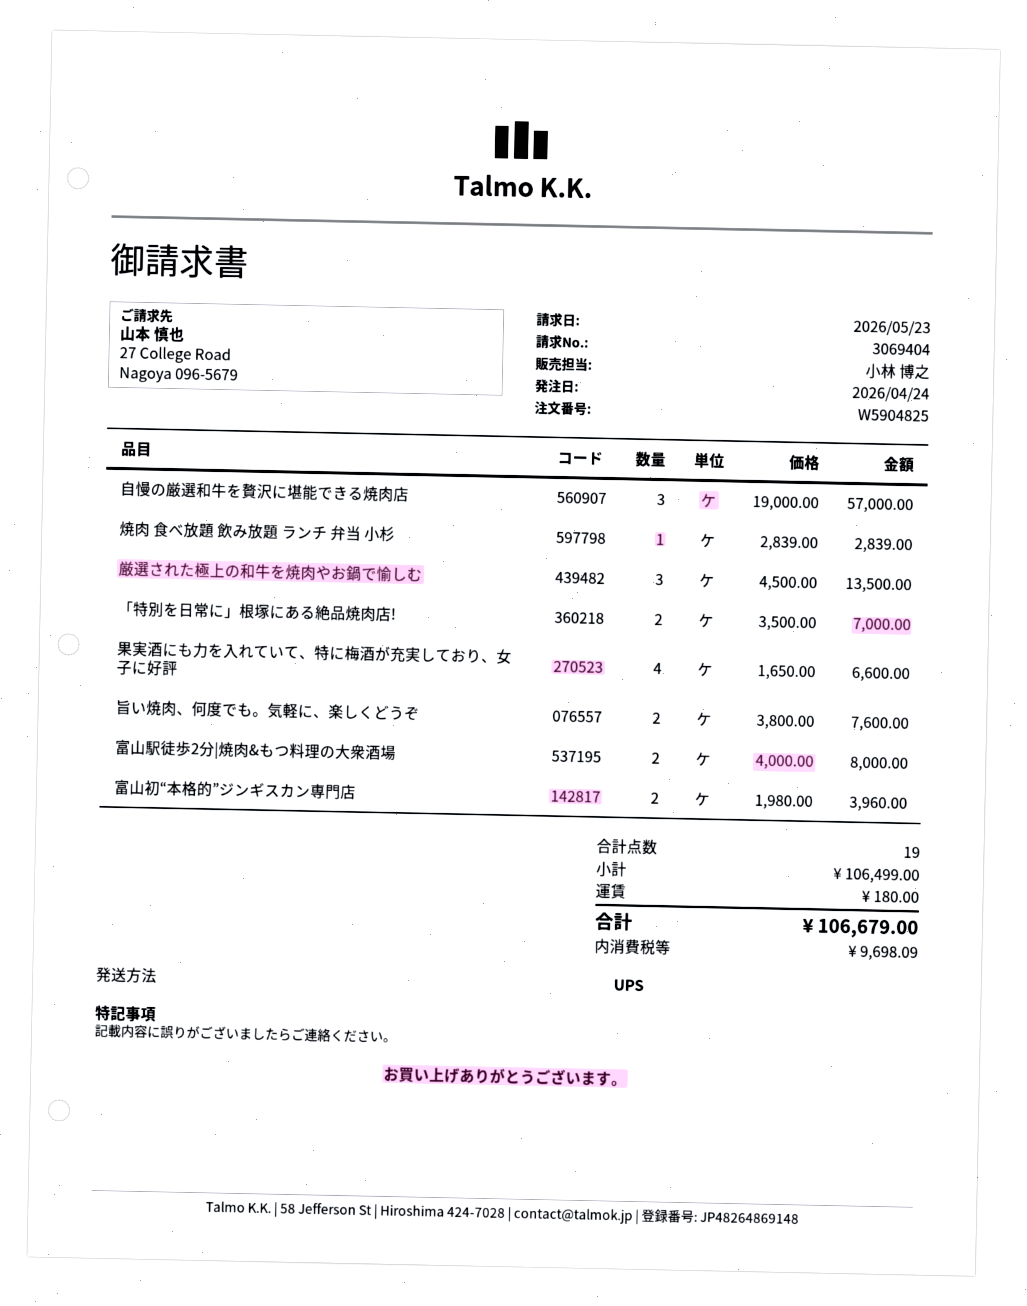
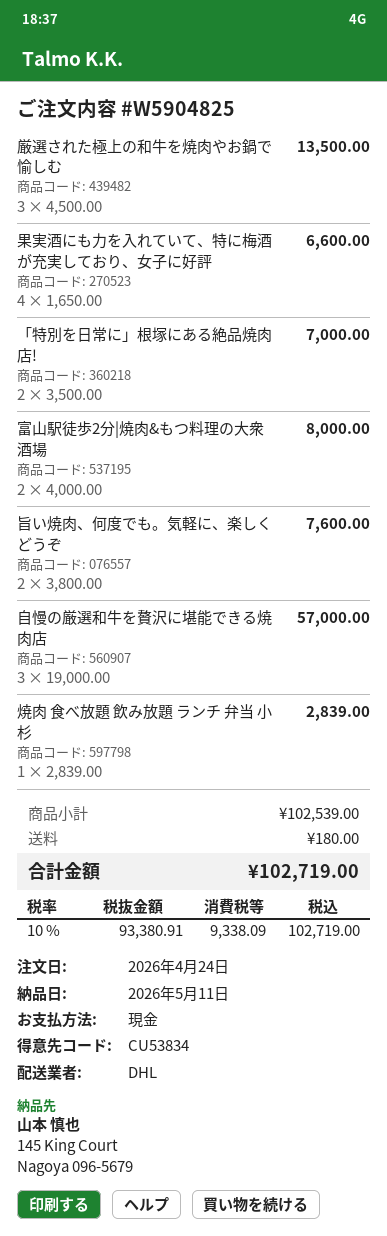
shipping method: UPS -> DHL
富山初“本格的”ジンギスカン専門店: 2 x 1980.00 = 3960.00 -> none
subtotal: 106499.00 -> 102539.00
tax: 9698.09 -> 9338.09
total: 106679.00 -> 102719.00

